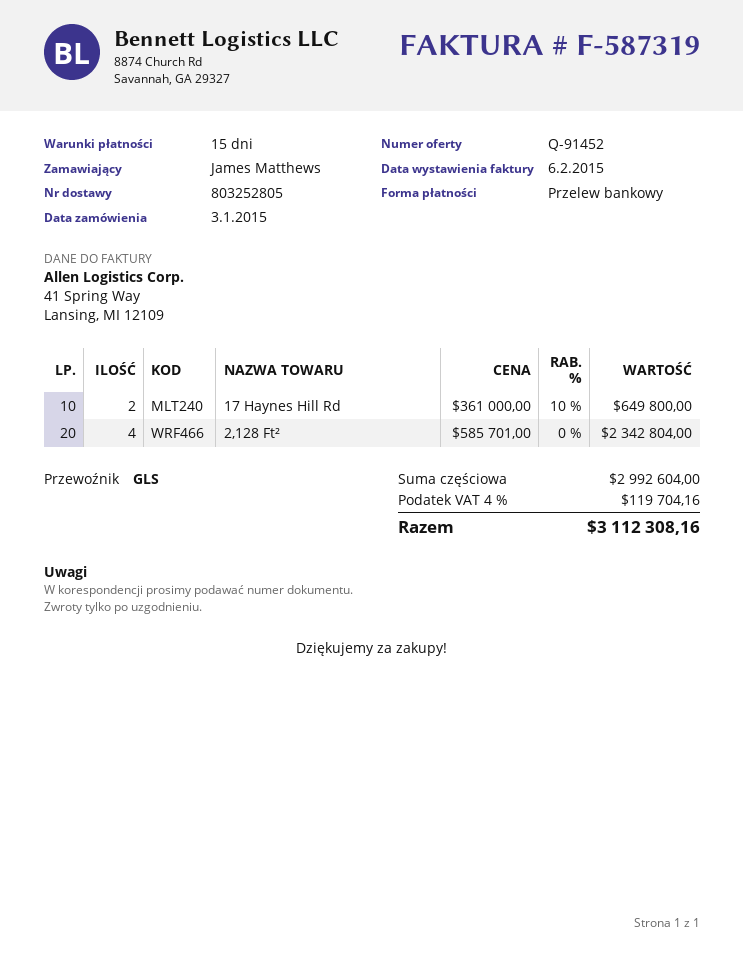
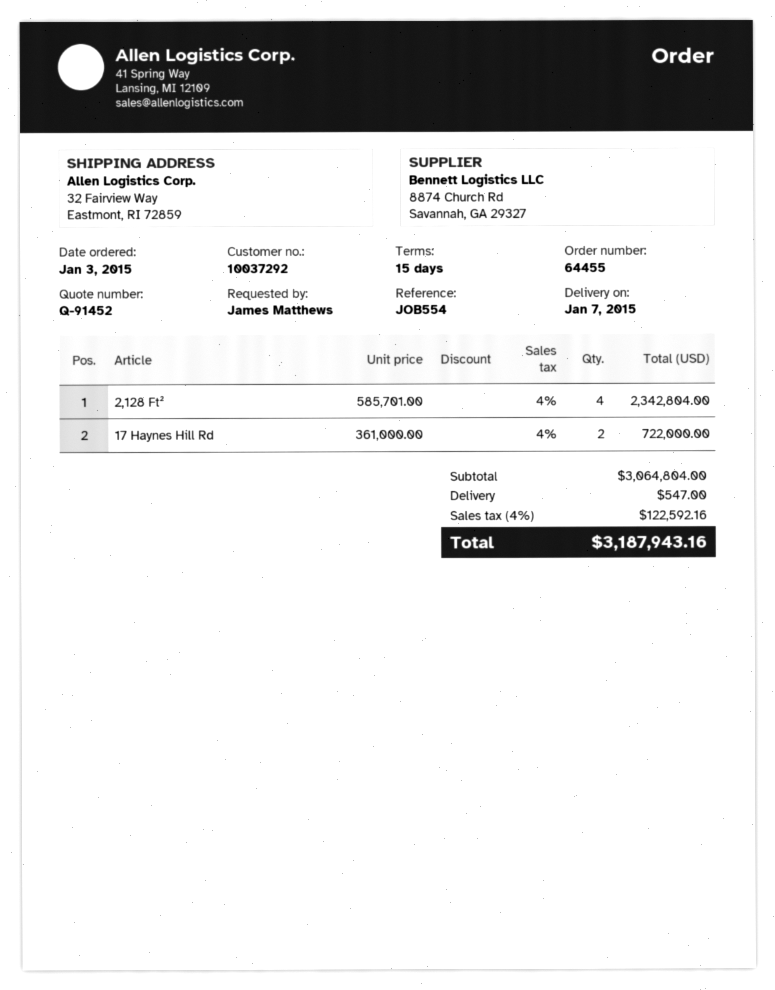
17 Haynes Hill Rd: 2 x 361000.00 - 10% = 649800.00 -> 2 x 361000.00 = 722000.00
subtotal: 2992604.00 -> 3064804.00
shipping: none -> 547.00
tax: 4% = 119704.16 -> 4% = 122592.16
total: 3112308.16 -> 3187943.16

